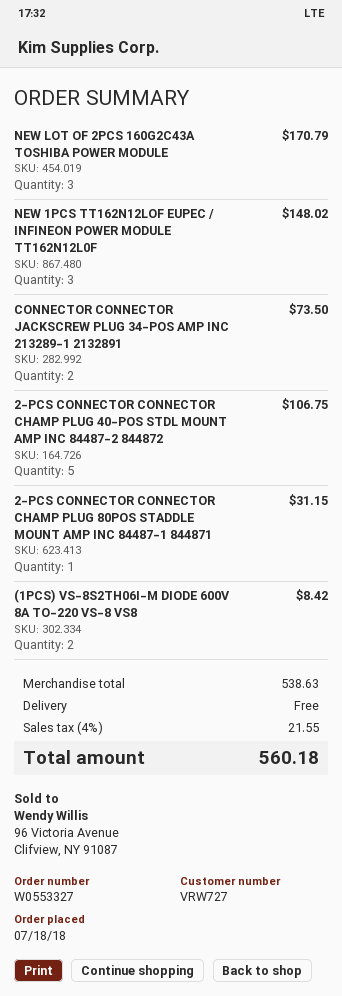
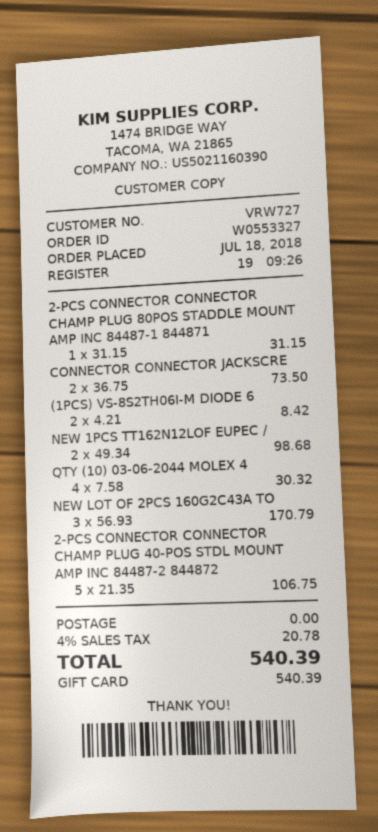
NEW 1PCS TT162N12LOF EUPEC / INFINEON POWER MODULE TT162N12L0F: 3 for 148.02 -> 2 for 98.68
QTY (10) 03-06-2044 MOLEX 4: none -> 4 for 30.32
tax: 4% = 21.55 -> 4% = 20.78
total: 560.18 -> 540.39

